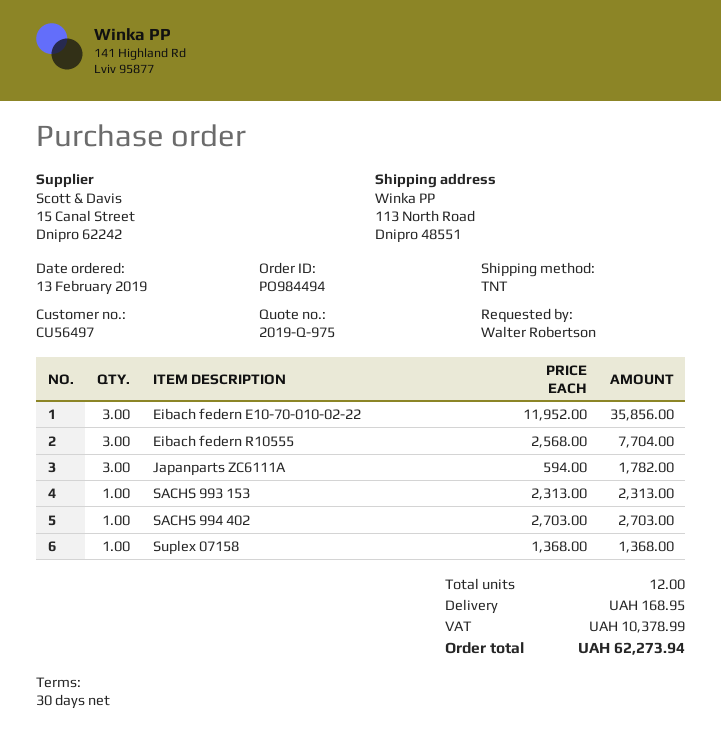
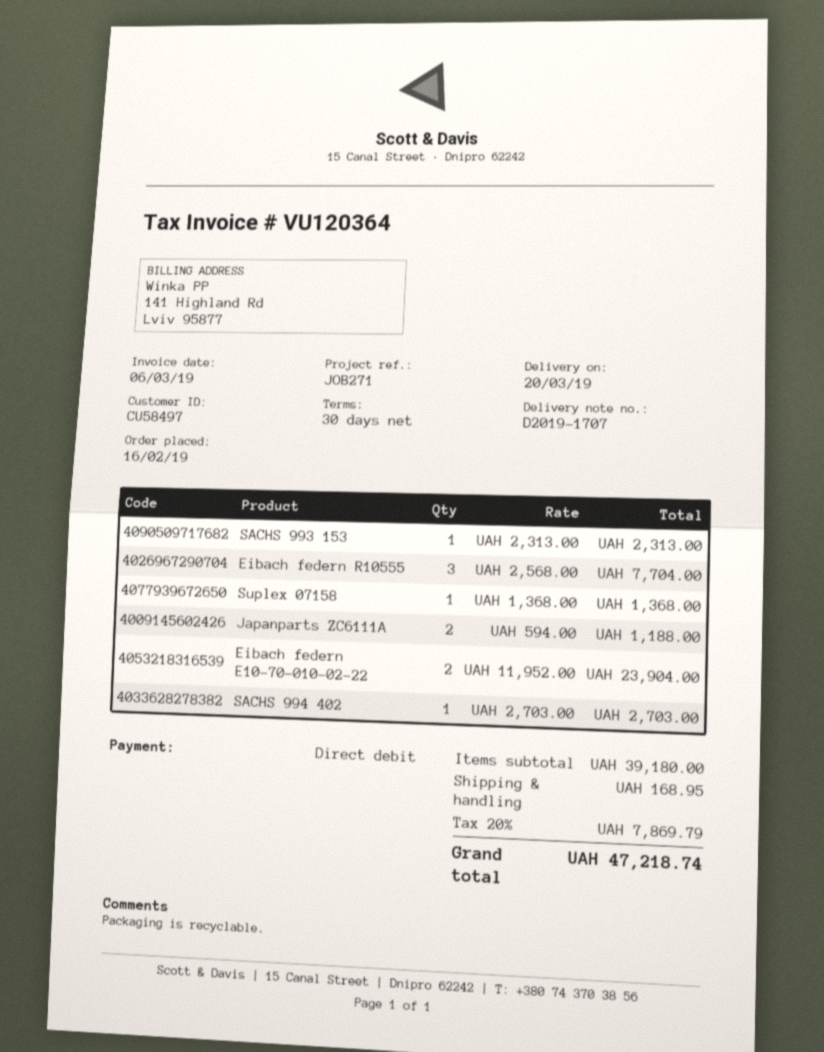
order date: 2019-02-13 -> 2019-02-16
customer number: CU56497 -> CU58497
Eibach federn E10-70-010-02-22: 3 x 11952.00 = 35856.00 -> 2 x 11952.00 = 23904.00
Japanparts ZC6111A: 3 x 594.00 = 1782.00 -> 2 x 594.00 = 1188.00
tax: 10378.99 -> 7869.79
total: 62273.94 -> 47218.74

